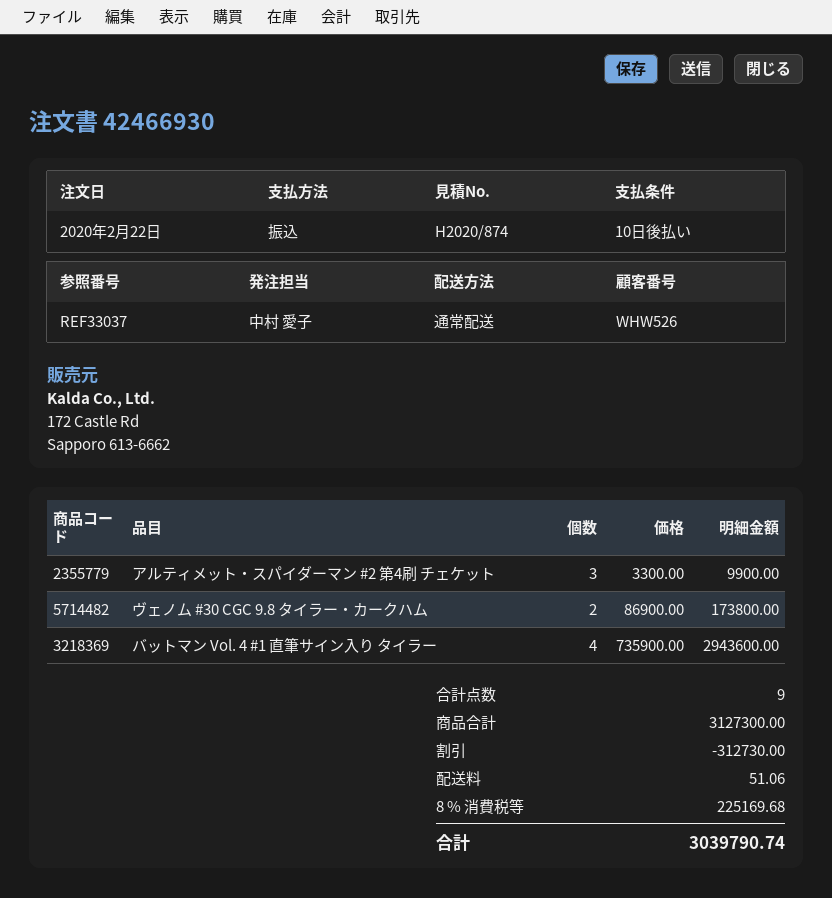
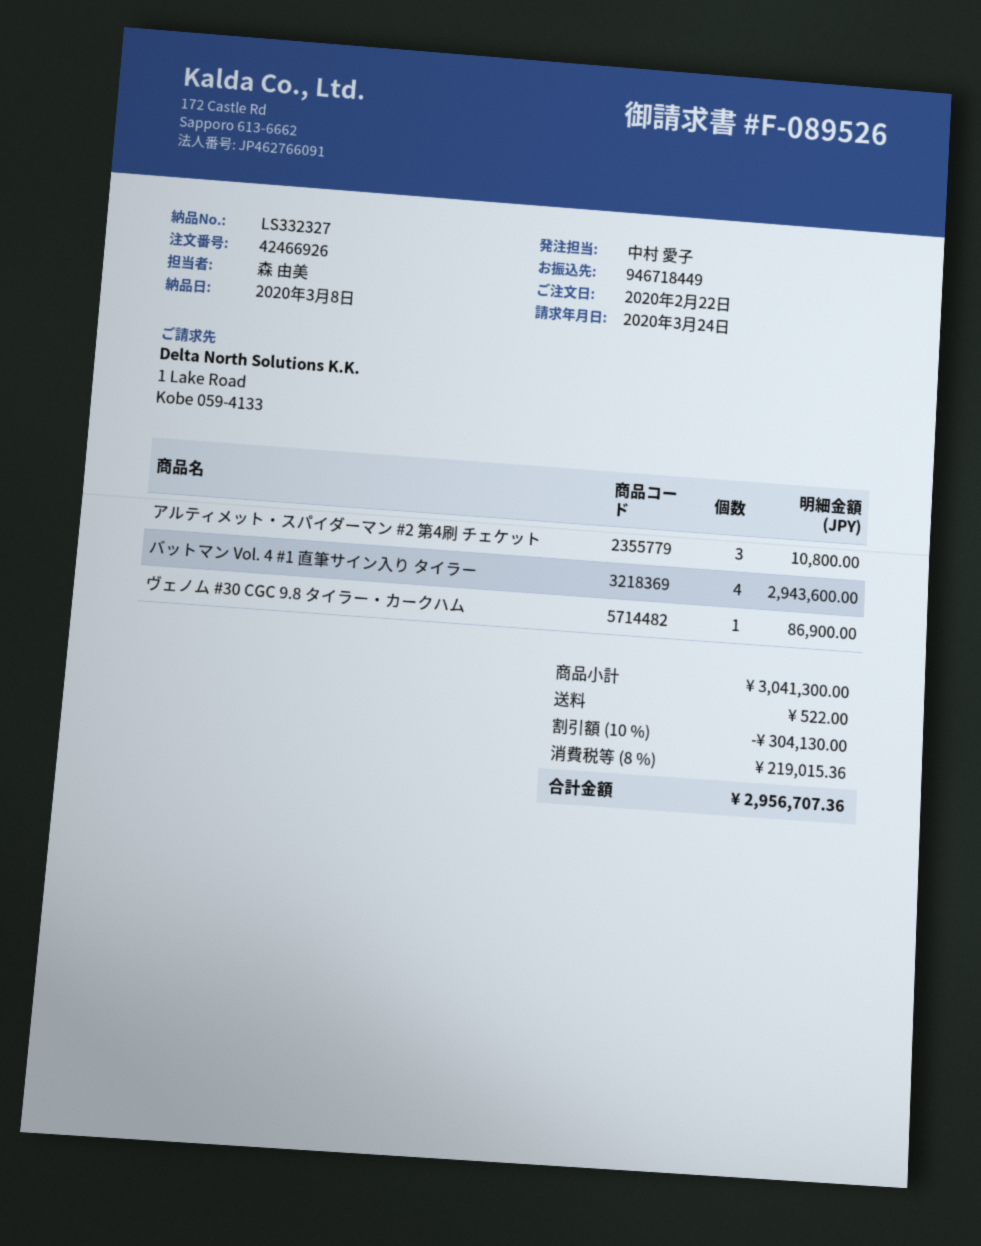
order number: 42466930 -> 42466926
アルティメット・スパイダーマン #2 第4刷 チェケット: 3 for 9900.00 -> 3 for 10800.00
ヴェノム #30 CGC 9.8 タイラー・カークハム: 2 for 173800.00 -> 1 for 86900.00
subtotal: 3127300.00 -> 3041300.00
discount: 312730.00 -> 304130.00
shipping: 51.06 -> 522.00
tax: 8% = 225169.68 -> 8% = 219015.36
total: 3039790.74 -> 2956707.36

